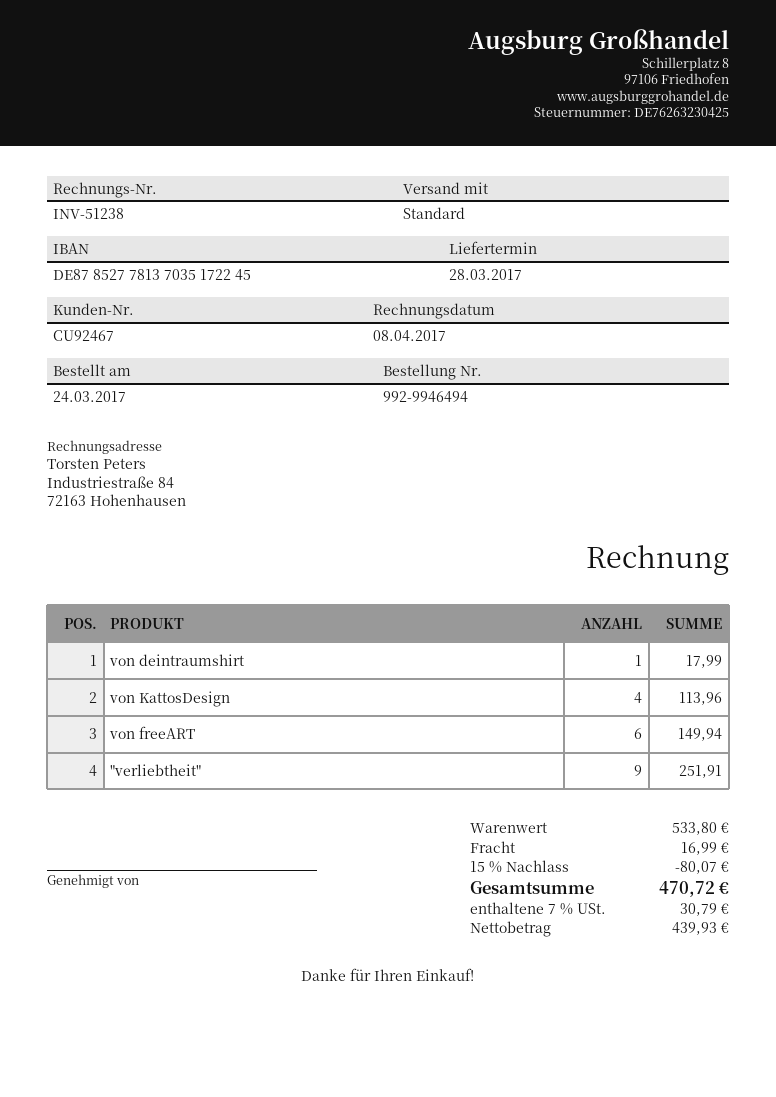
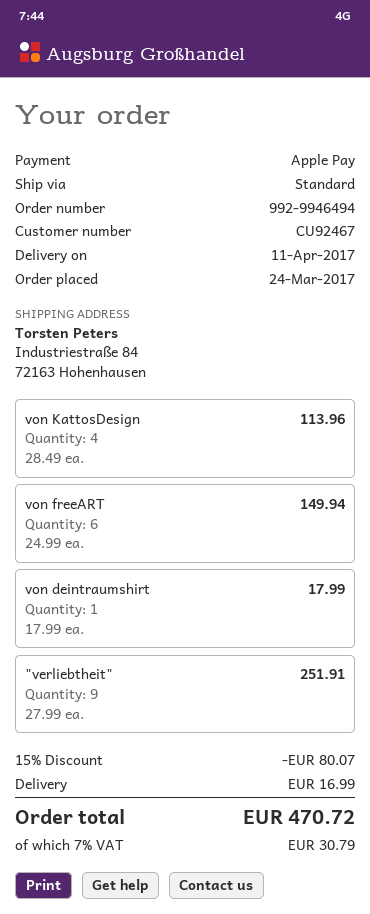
delivery date: 2017-03-28 -> 2017-04-11

